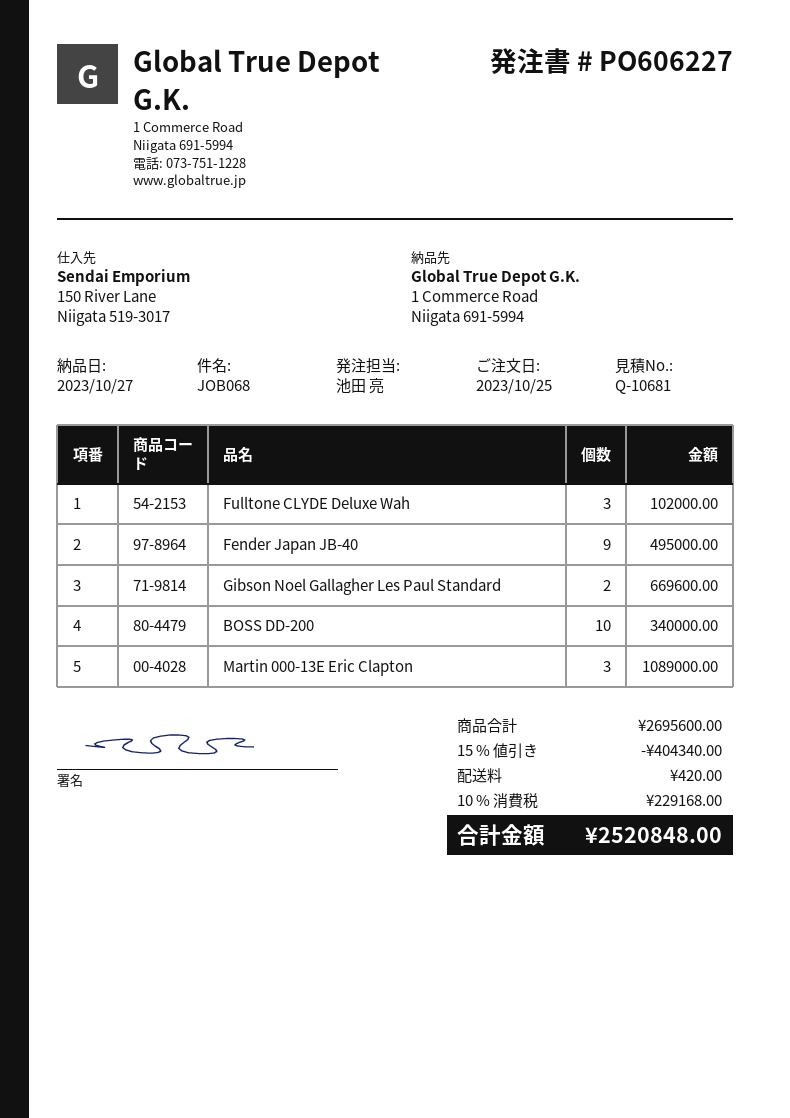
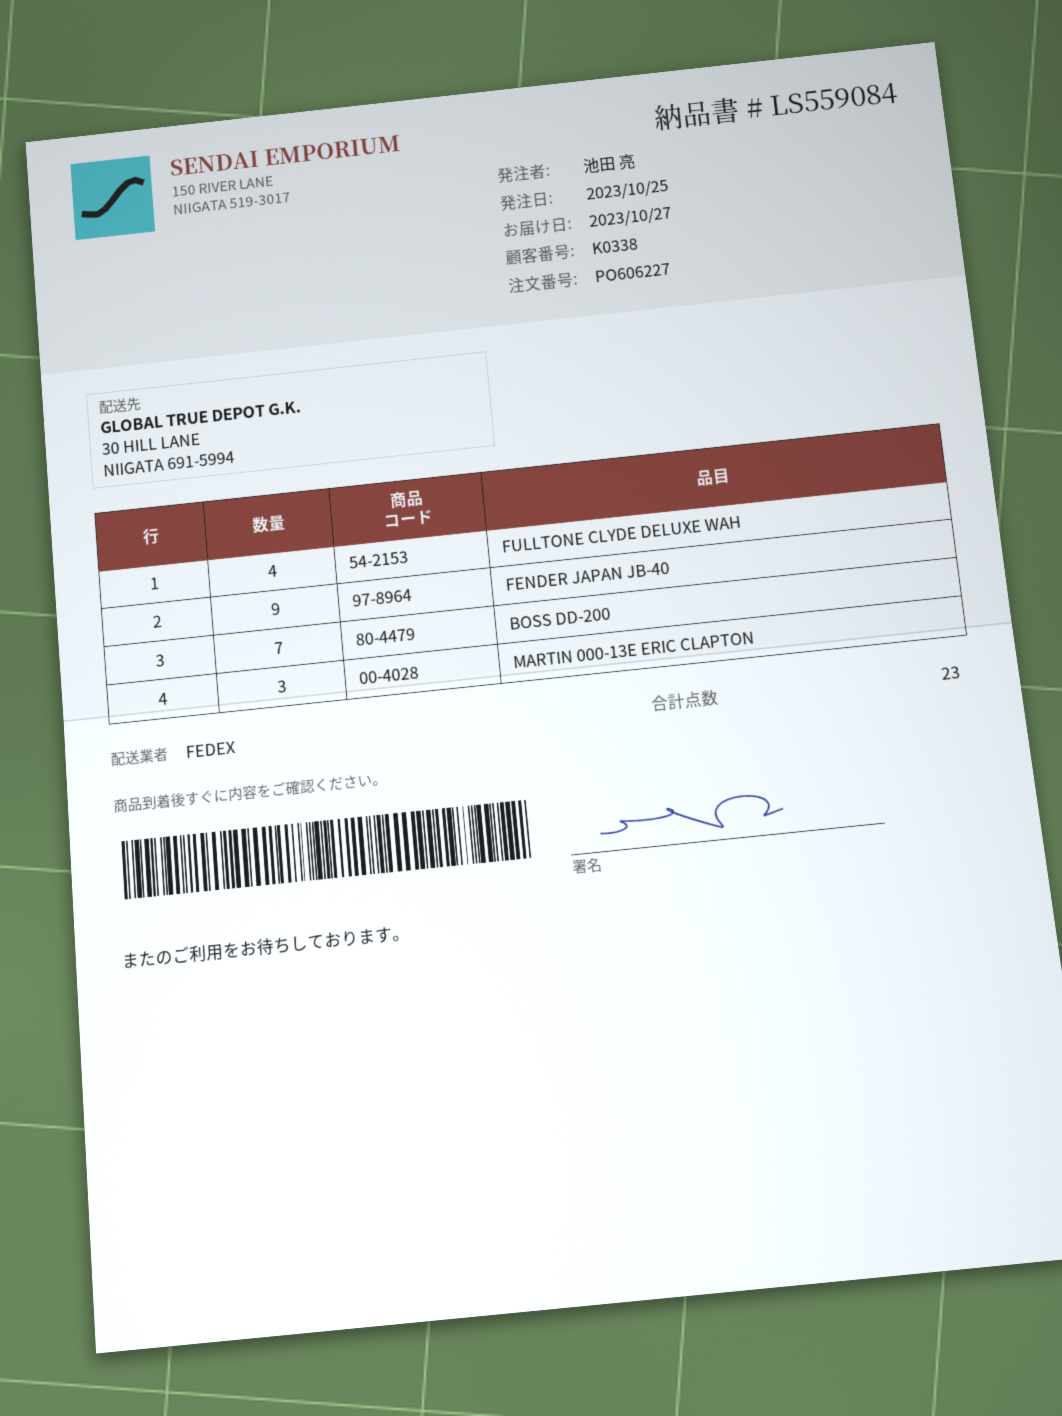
ship to: 1 Commerce Road, Niigata 691-5994 -> 30 HILL LANE, NIIGATA 691-5994
Fulltone CLYDE Deluxe Wah: 3 -> 4
Gibson Noel Gallagher Les Paul Standard: 2 -> none
BOSS DD-200: 10 -> 7

